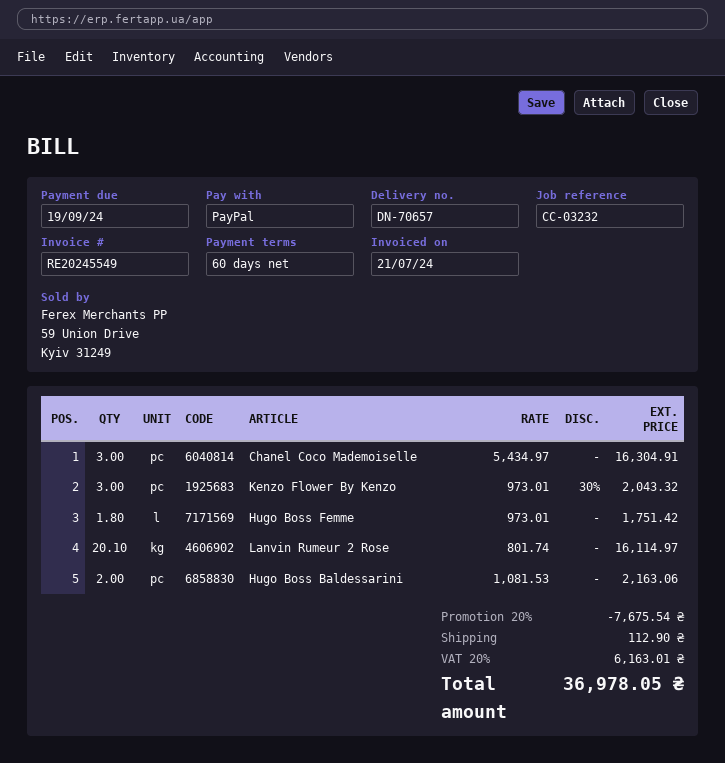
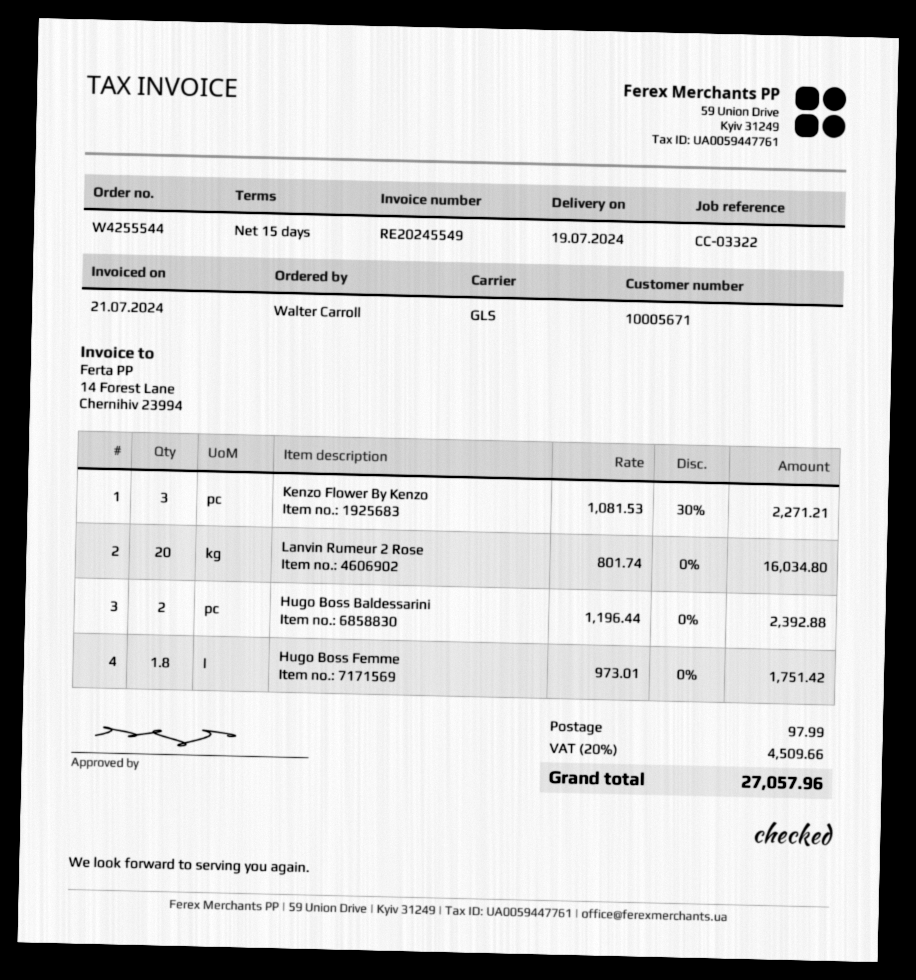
payment terms: 60 days -> 15 days
reference: CC-03232 -> CC-03322
Chanel Coco Mademoiselle: 3 x 5434.97 = 16304.91 -> none
Kenzo Flower By Kenzo: 3 x 973.01 - 30% = 2043.32 -> 3 x 1081.53 - 30% = 2271.21
Lanvin Rumeur 2 Rose: 20.1 x 801.74 = 16114.97 -> 20 x 801.74 = 16034.80
Hugo Boss Baldessarini: 2 x 1081.53 = 2163.06 -> 2 x 1196.44 = 2392.88
discount: 20% = 7675.54 -> none
shipping: 112.90 -> 97.99
tax: 20% = 6163.01 -> 20% = 4509.66
total: 36978.05 -> 27057.96

